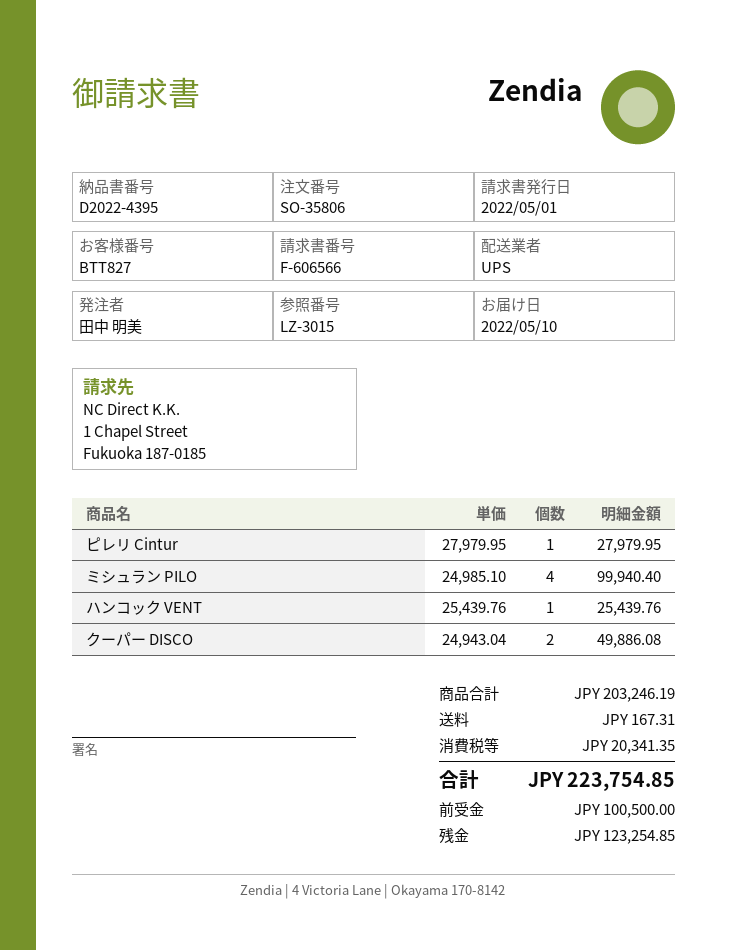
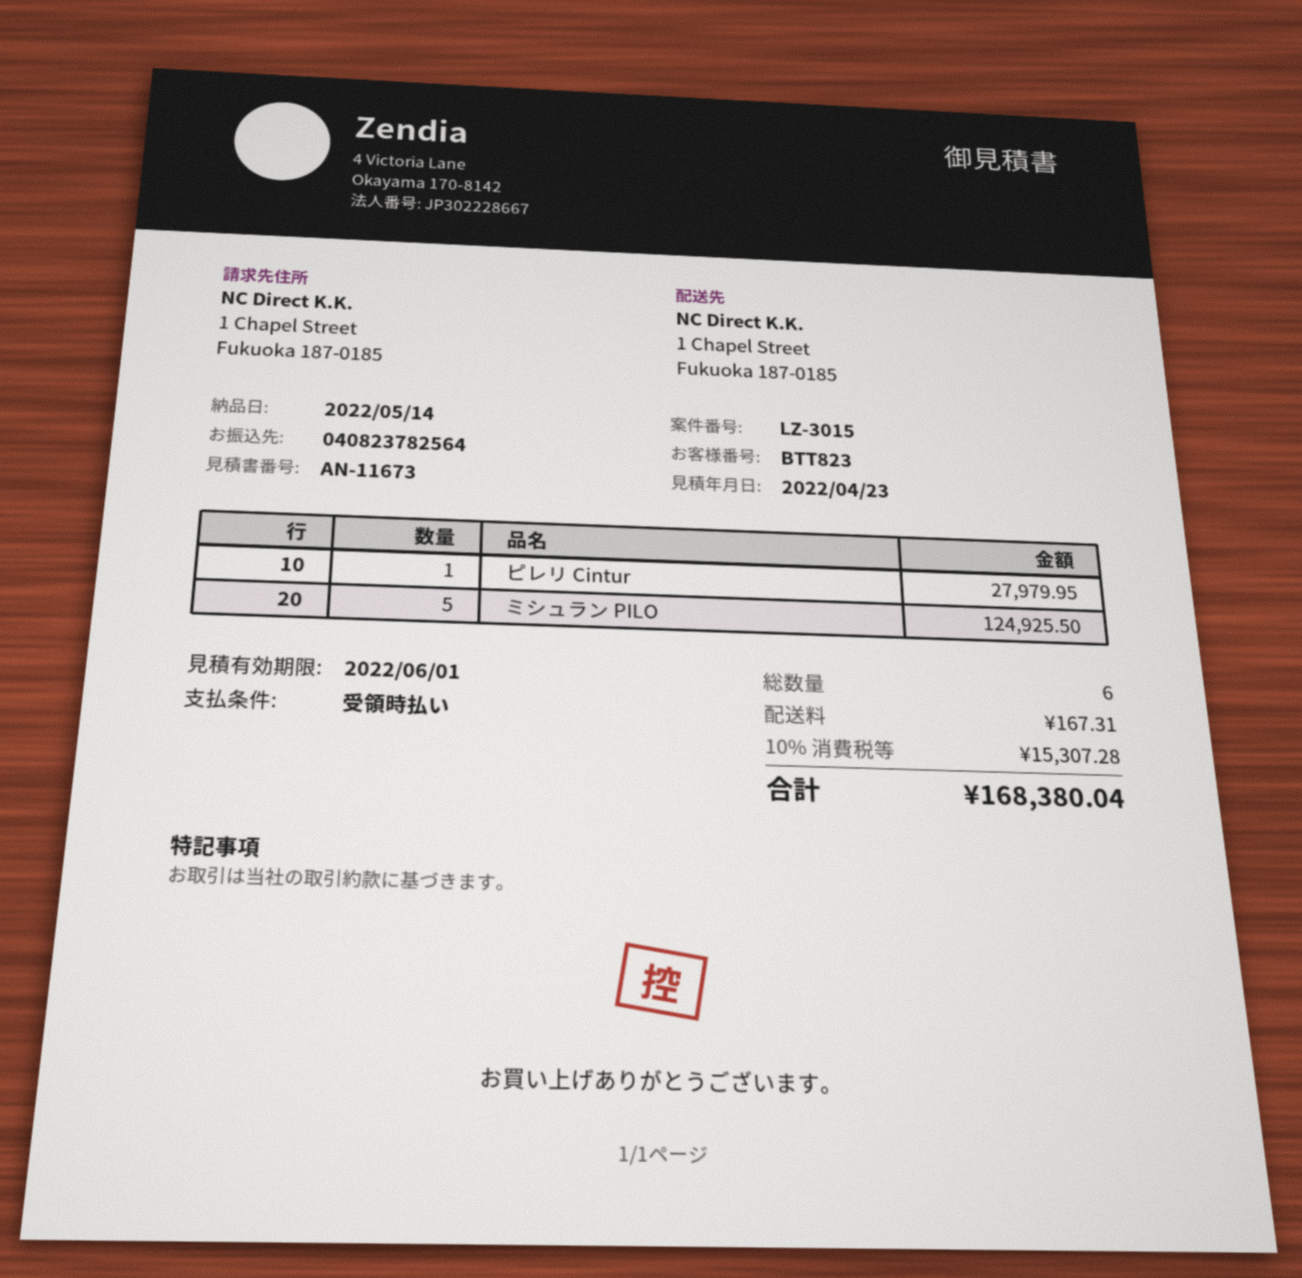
delivery date: 2022-05-10 -> 2022-05-14
customer number: BTT827 -> BTT823
ミシュラン PILO: 4 for 99940.40 -> 5 for 124925.50
ハンコック VENT: 1 for 25439.76 -> none
クーパー DISCO: 2 for 49886.08 -> none
tax: 20341.35 -> 15307.28
total: 223754.85 -> 168380.04

